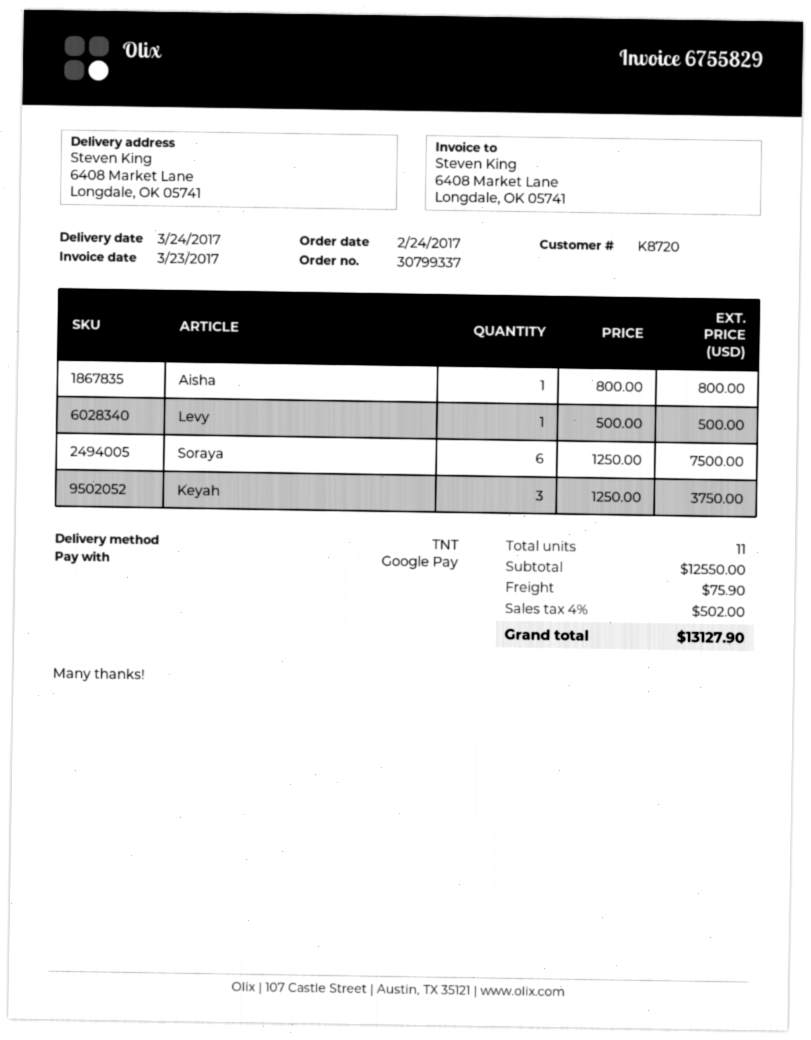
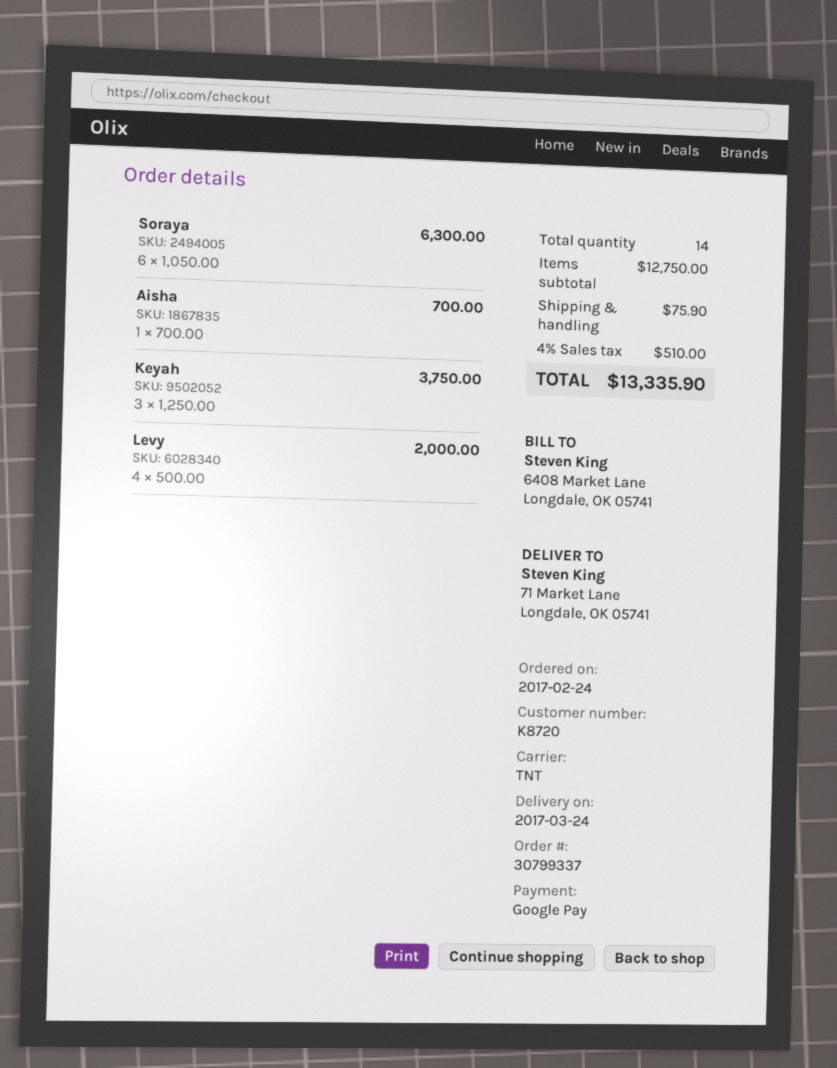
ship to: 6408 Market Lane, Longdale, OK 05741 -> 71 Market Lane, Longdale, OK 05741
Aisha: 1 x 800.00 = 800.00 -> 1 x 700.00 = 700.00
Levy: 1 x 500.00 = 500.00 -> 4 x 500.00 = 2000.00
Soraya: 6 x 1250.00 = 7500.00 -> 6 x 1050.00 = 6300.00
total quantity: 11 -> 14
subtotal: 12550.00 -> 12750.00
tax: 4% = 502.00 -> 4% = 510.00
total: 13127.90 -> 13335.90

